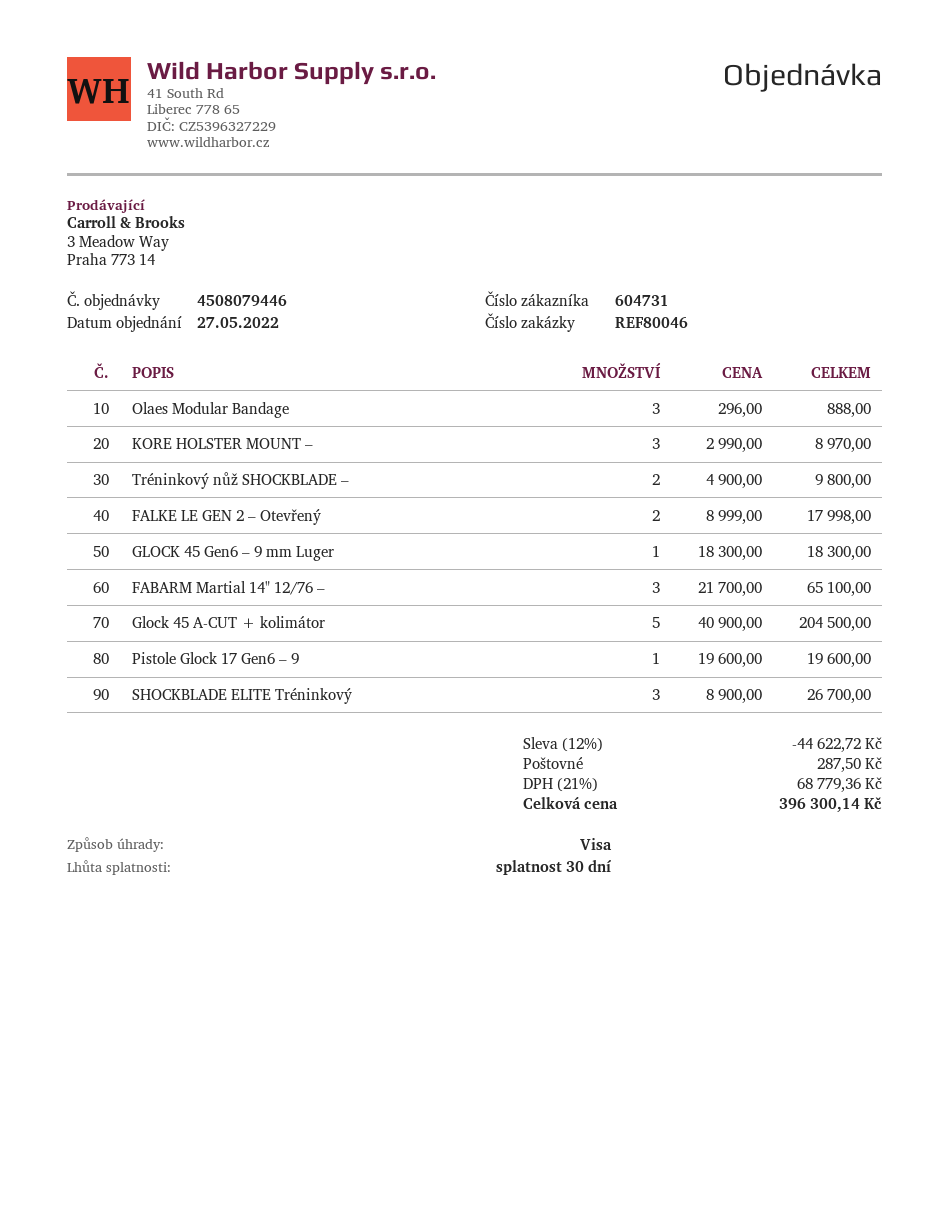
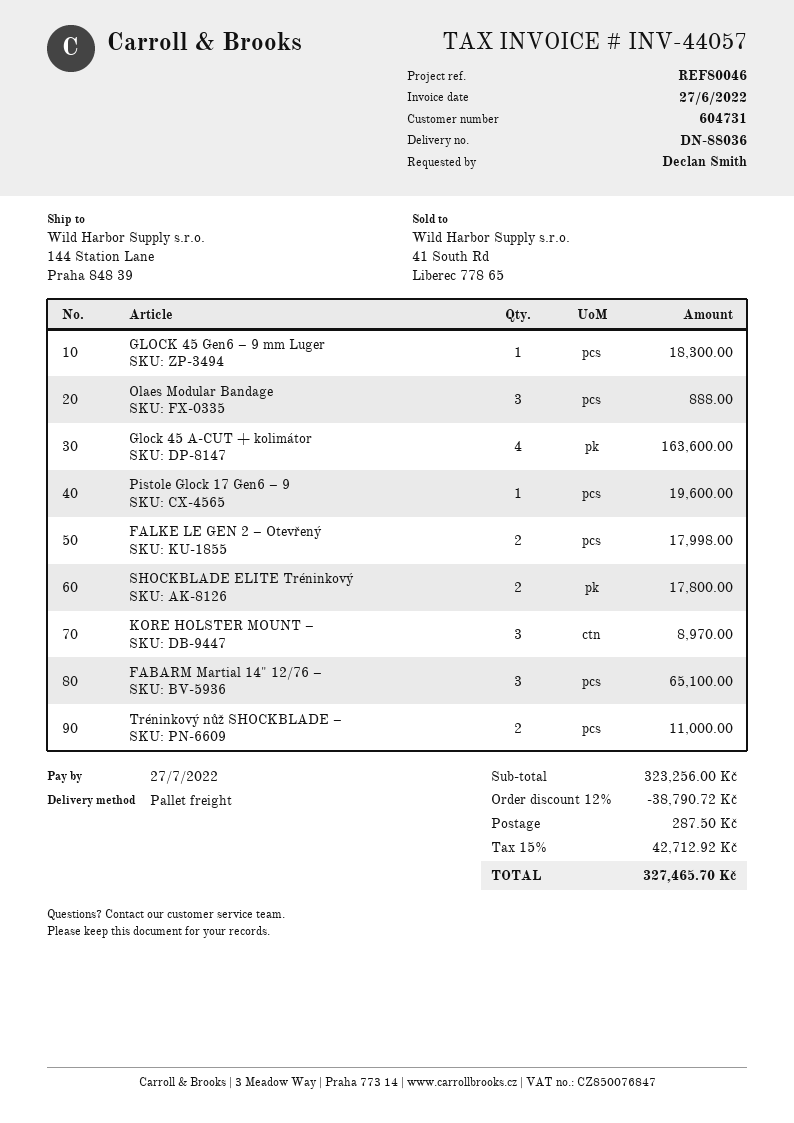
Tréninkový nůž SHOCKBLADE –: 2 for 9800.00 -> 2 for 11000.00
Glock 45 A-CUT + kolimátor: 5 for 204500.00 -> 4 for 163600.00
SHOCKBLADE ELITE Tréninkový: 3 for 26700.00 -> 2 for 17800.00
discount: 12% = 44622.72 -> 12% = 38790.72
tax: 21% = 68779.36 -> 15% = 42712.92
total: 396300.14 -> 327465.70

